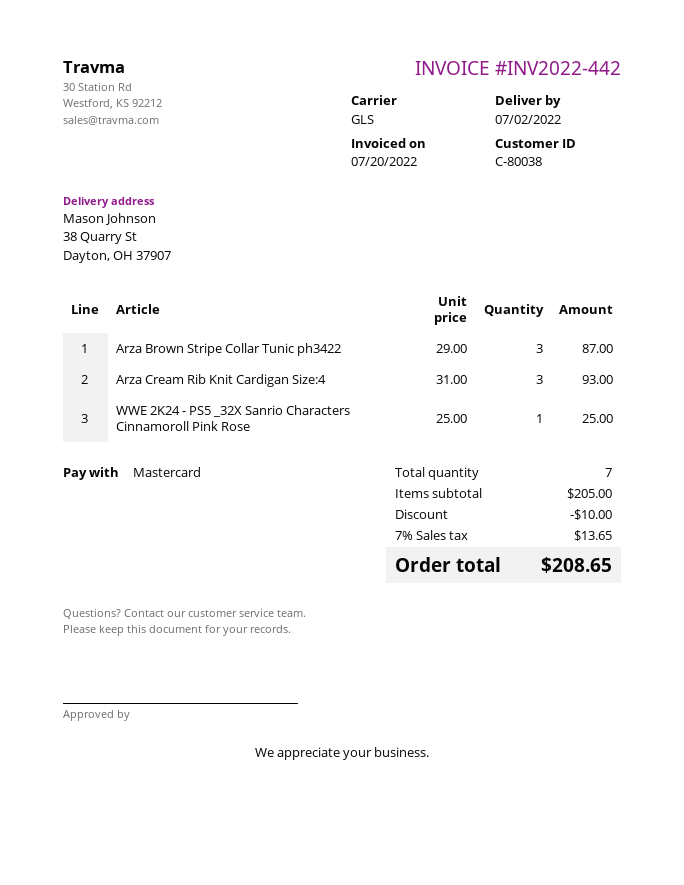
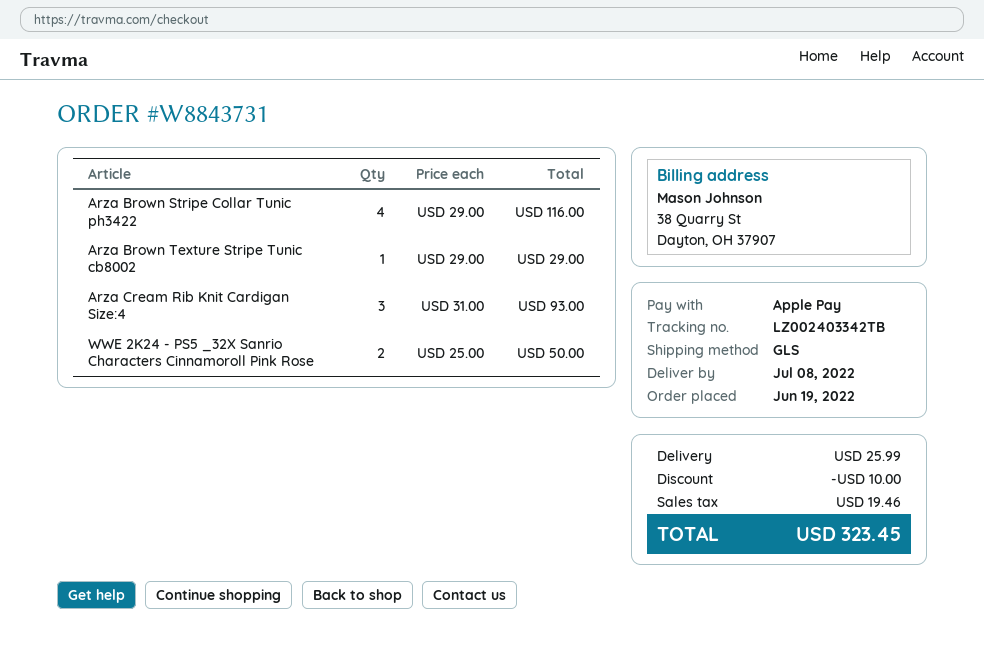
delivery date: 2022-07-02 -> 2022-07-08
payment method: Mastercard -> Apple Pay
Arza Brown Stripe Collar Tunic ph3422: 3 x 29.00 = 87.00 -> 4 x 29.00 = 116.00
WWE 2K24 - PS5 _32X Sanrio Characters Cinnamoroll Pink Rose: 1 x 25.00 = 25.00 -> 2 x 25.00 = 50.00
Arza Brown Texture Stripe Tunic cb8002: none -> 1 x 29.00 = 29.00
shipping: none -> 25.99
tax: 13.65 -> 19.46
total: 208.65 -> 323.45

